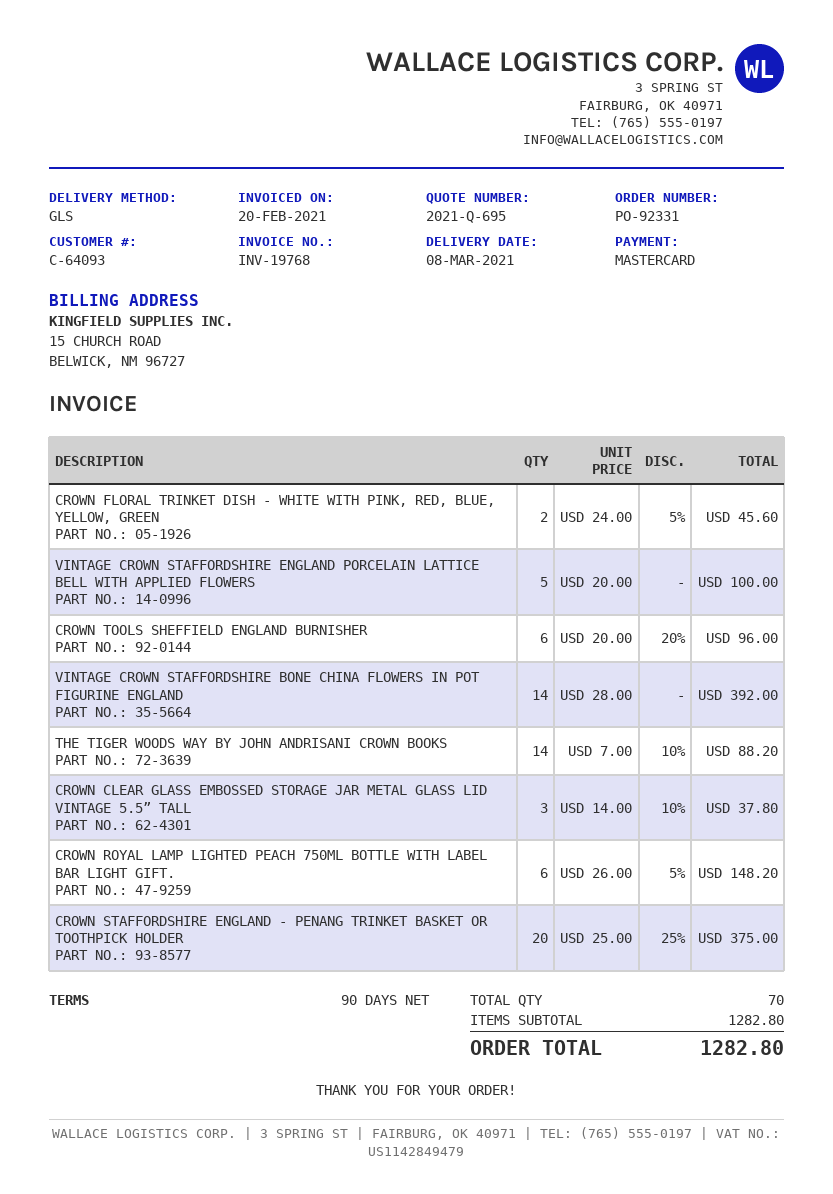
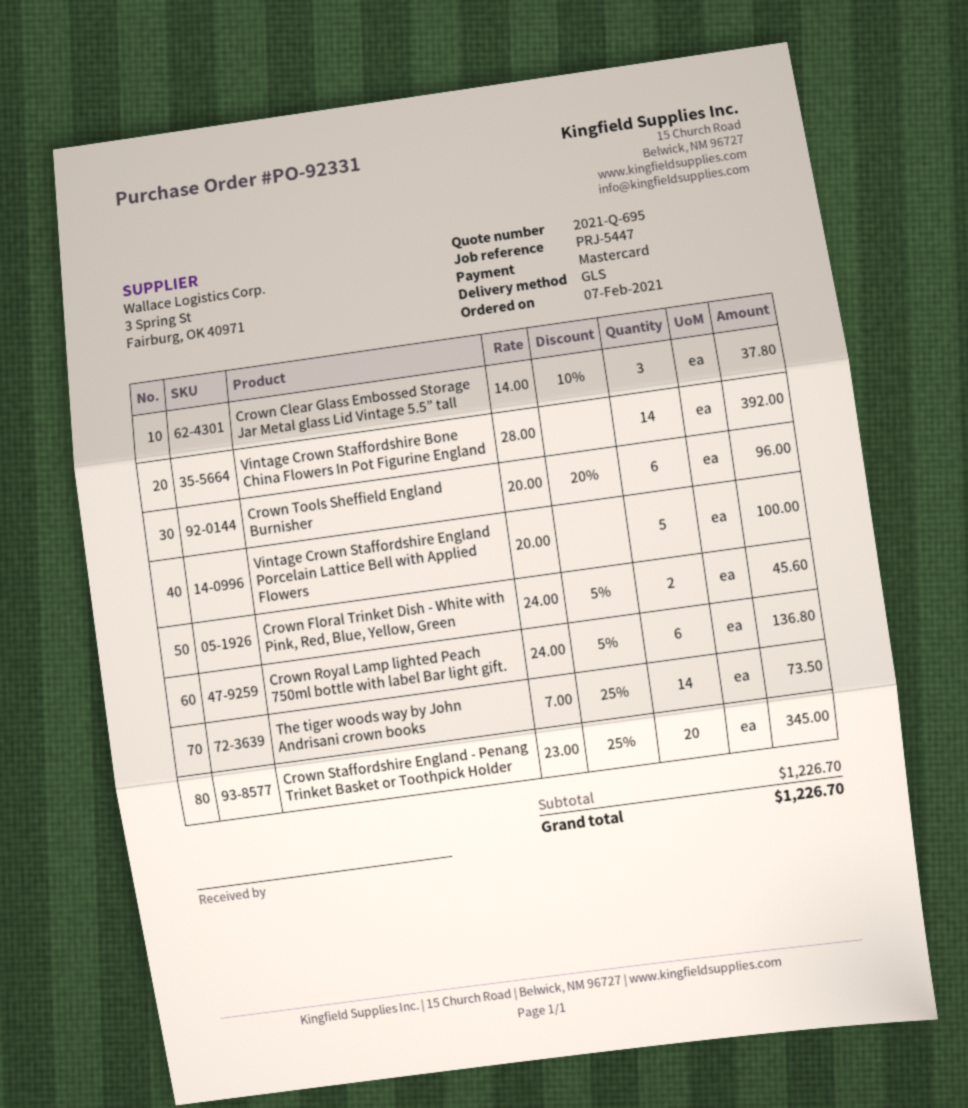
THE TIGER WOODS WAY BY JOHN ANDRISANI CROWN BOOKS: 14 x 7.00 - 10% = 88.20 -> 14 x 7.00 - 25% = 73.50
CROWN ROYAL LAMP LIGHTED PEACH 750ML BOTTLE WITH LABEL BAR LIGHT GIFT.: 6 x 26.00 - 5% = 148.20 -> 6 x 24.00 - 5% = 136.80
CROWN STAFFORDSHIRE ENGLAND - PENANG TRINKET BASKET OR TOOTHPICK HOLDER: 20 x 25.00 - 25% = 375.00 -> 20 x 23.00 - 25% = 345.00
subtotal: 1282.80 -> 1226.70
total: 1282.80 -> 1226.70

